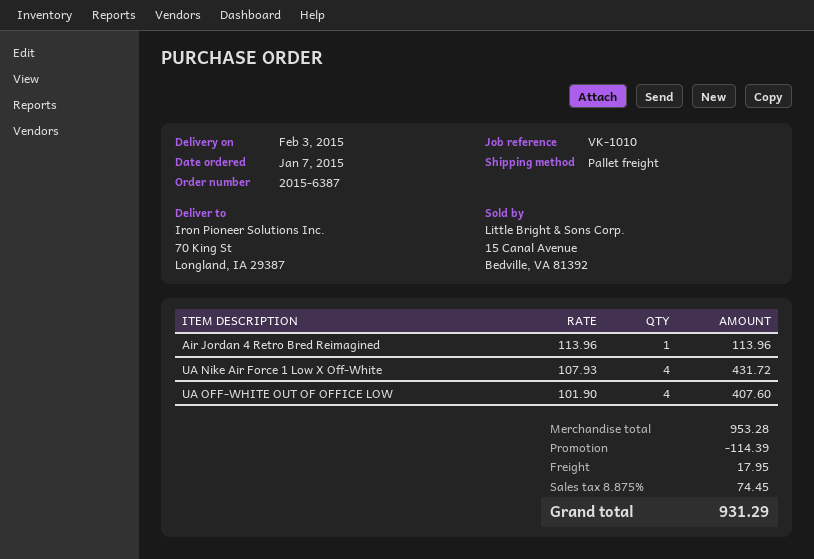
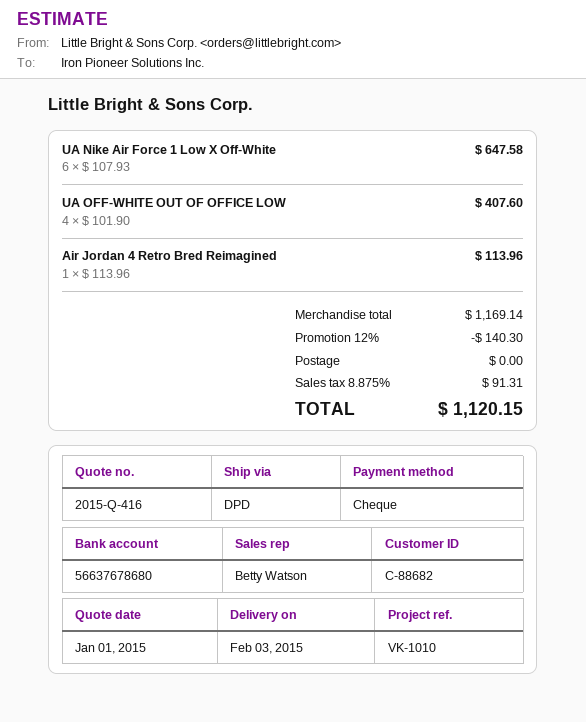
shipping method: pallet freight -> DPD
UA Nike Air Force 1 Low X Off-White: 4 x 107.93 = 431.72 -> 6 x 107.93 = 647.58
subtotal: 953.28 -> 1169.14
discount: 114.39 -> 140.30
shipping: 17.95 -> 0.00
tax: 8.875% = 74.45 -> 8.875% = 91.31
total: 931.29 -> 1120.15

